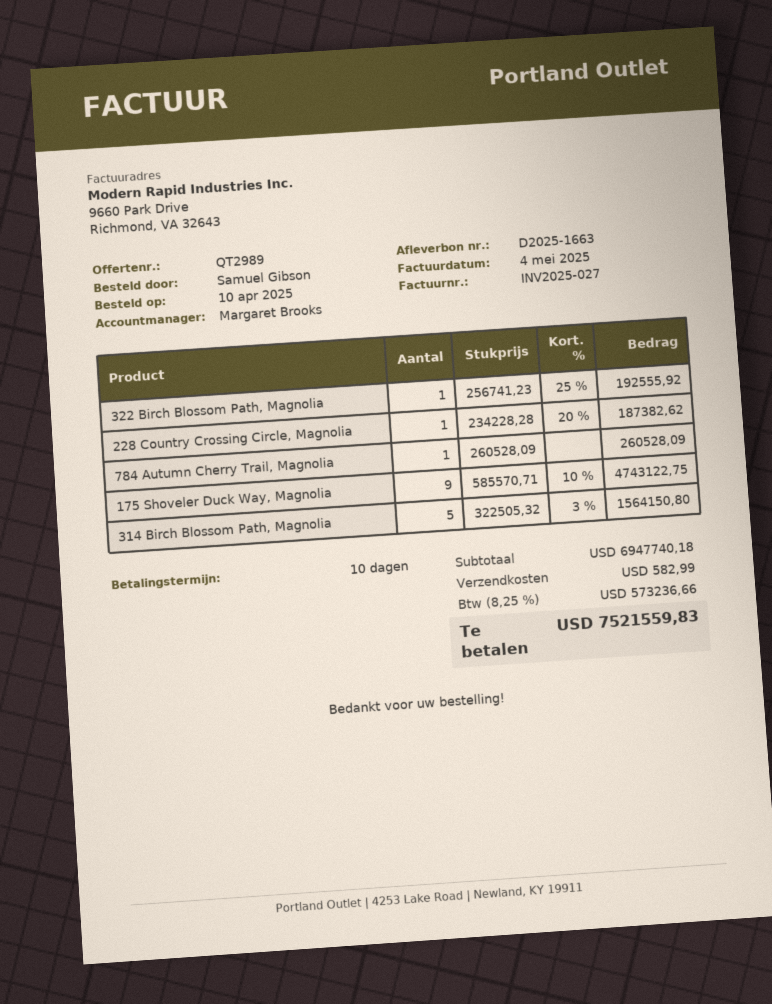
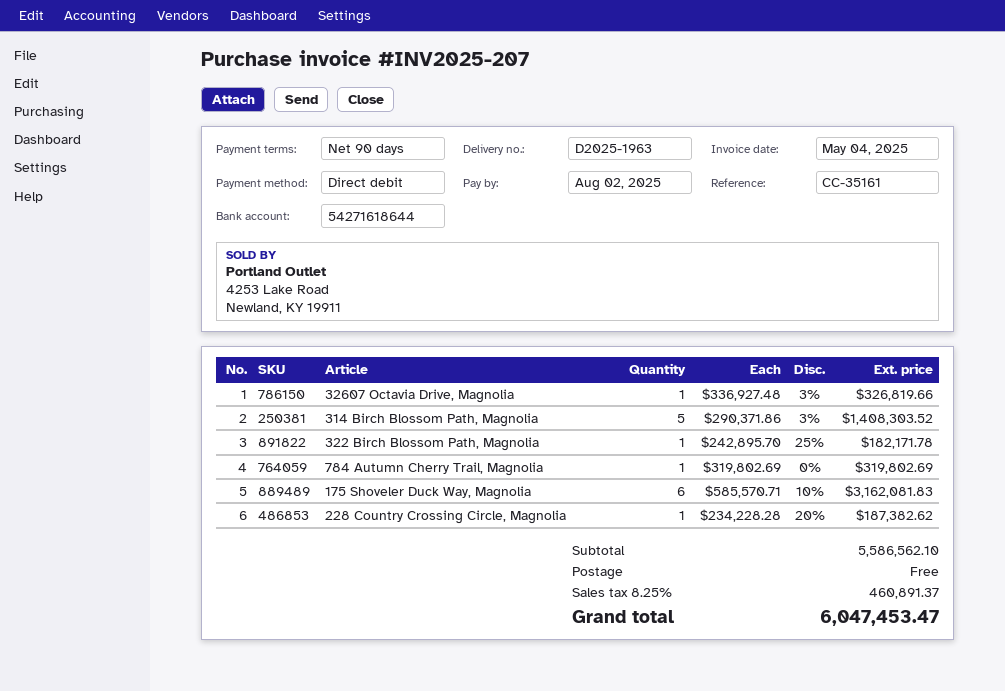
delivery note number: D2025-1663 -> D2025-1963
invoice number: INV2025-027 -> INV2025-207
payment terms: 10 days -> 90 days
322 Birch Blossom Path, Magnolia: 1 x 256741.23 - 25% = 192555.92 -> 1 x 242895.70 - 25% = 182171.78
784 Autumn Cherry Trail, Magnolia: 1 x 260528.09 = 260528.09 -> 1 x 319802.69 = 319802.69
175 Shoveler Duck Way, Magnolia: 9 x 585570.71 - 10% = 4743122.75 -> 6 x 585570.71 - 10% = 3162081.83
314 Birch Blossom Path, Magnolia: 5 x 322505.32 - 3% = 1564150.80 -> 5 x 290371.86 - 3% = 1408303.52
32607 Octavia Drive, Magnolia: none -> 1 x 336927.48 - 3% = 326819.66
subtotal: 6947740.18 -> 5586562.10
shipping: 582.99 -> 0.00
tax: 8.25% = 573236.66 -> 8.25% = 460891.37
total: 7521559.83 -> 6047453.47

